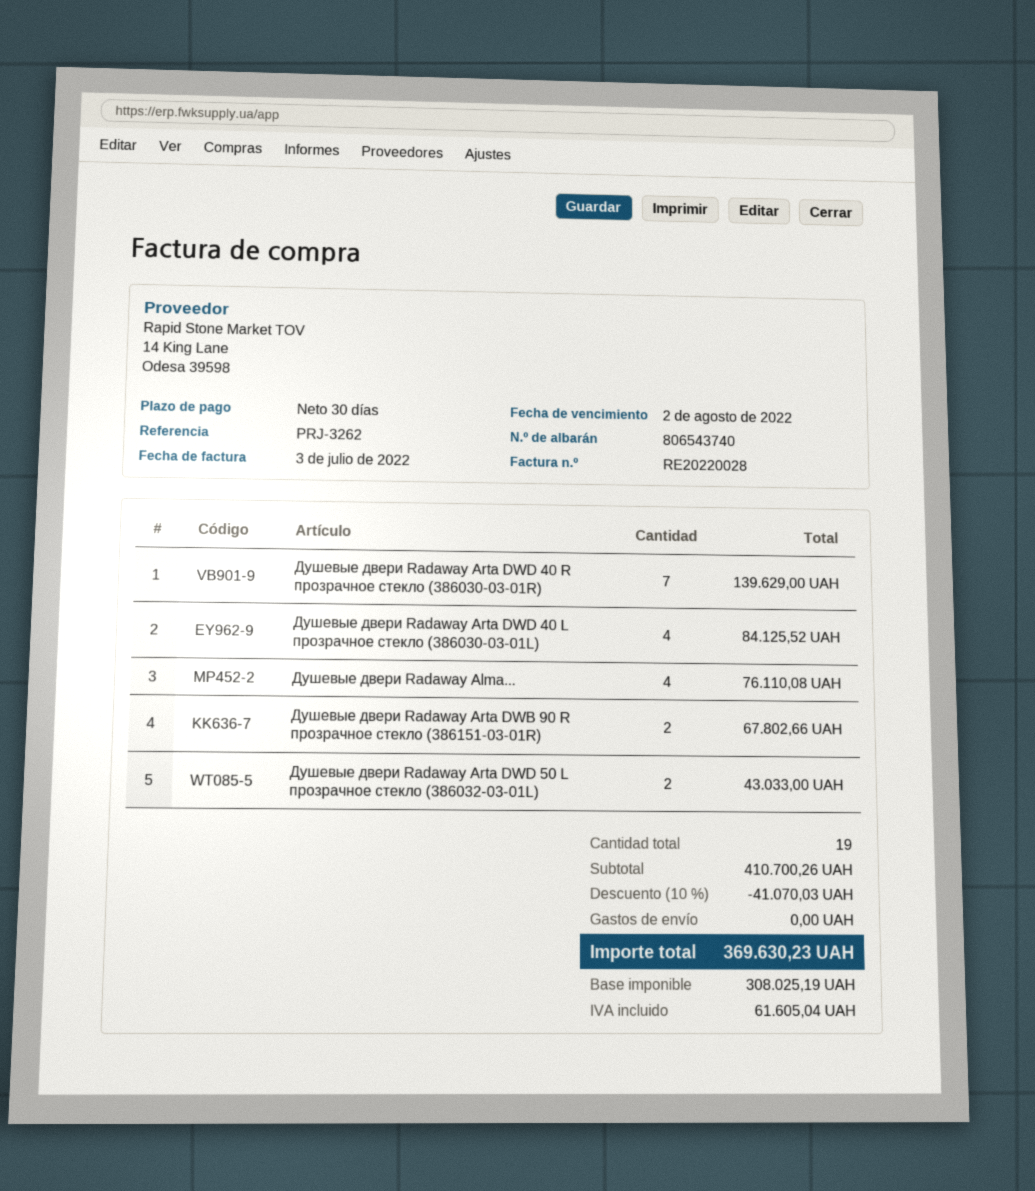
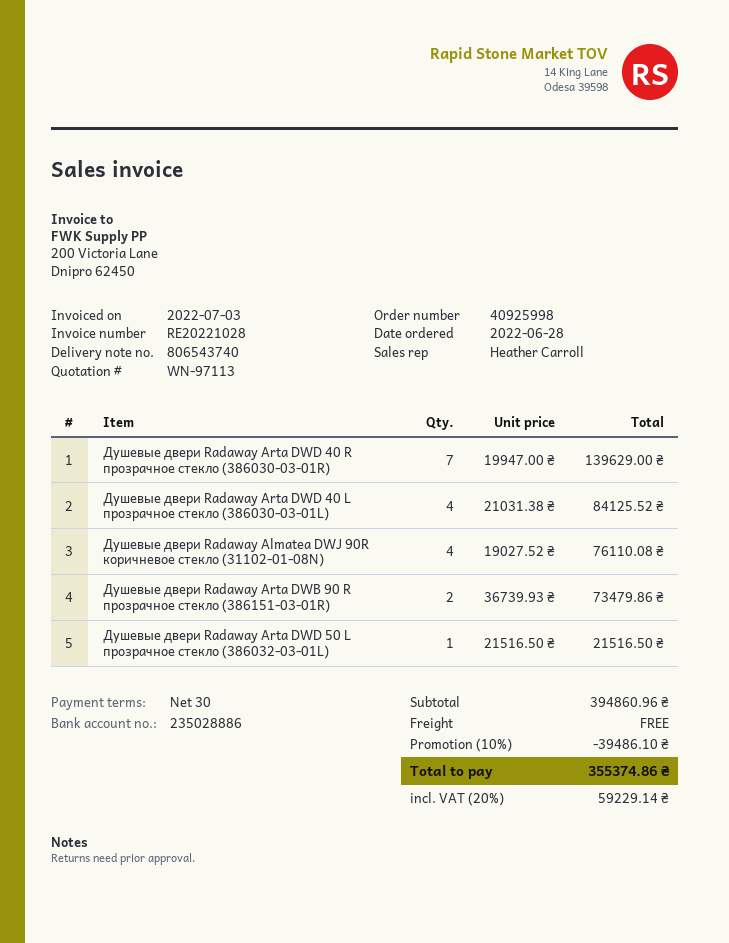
invoice number: RE20220028 -> RE20221028
Душевые двери Radaway Arta DWB 90 R прозрачное стекло (386151-03-01R): 2 for 67802.66 -> 2 for 73479.86
Душевые двери Radaway Arta DWD 50 L прозрачное стекло (386032-03-01L): 2 for 43033.00 -> 1 for 21516.50
subtotal: 410700.26 -> 394860.96
discount: 10% = 41070.03 -> 10% = 39486.10
tax: 61605.04 -> 59229.14
total: 369630.23 -> 355374.86

